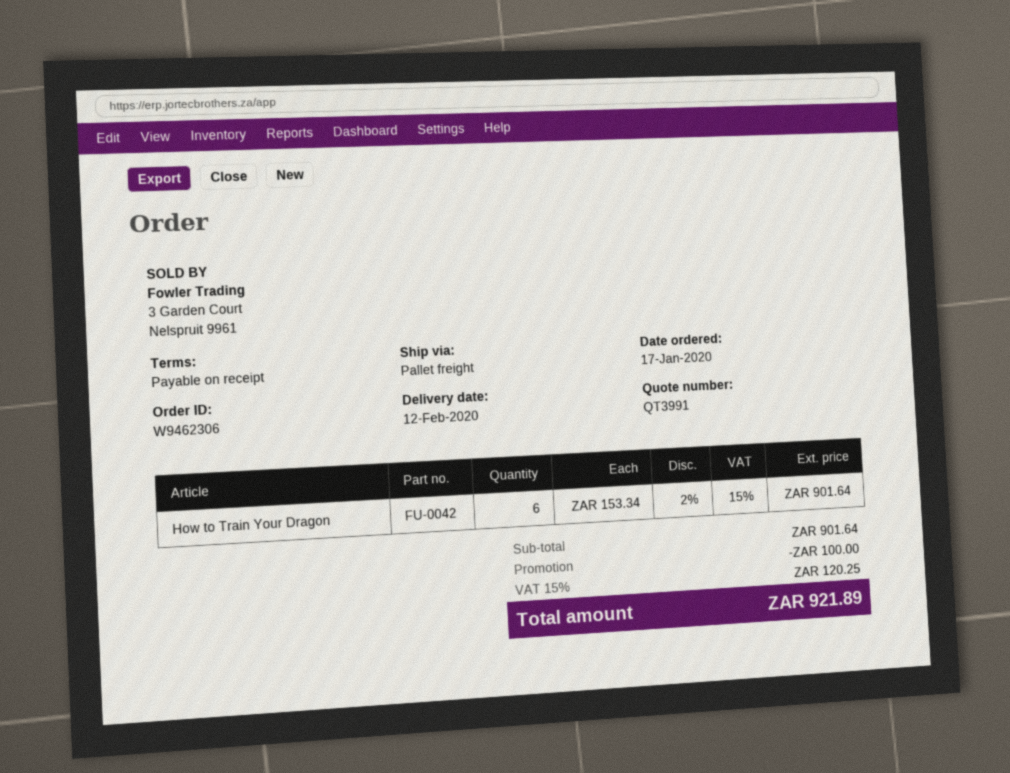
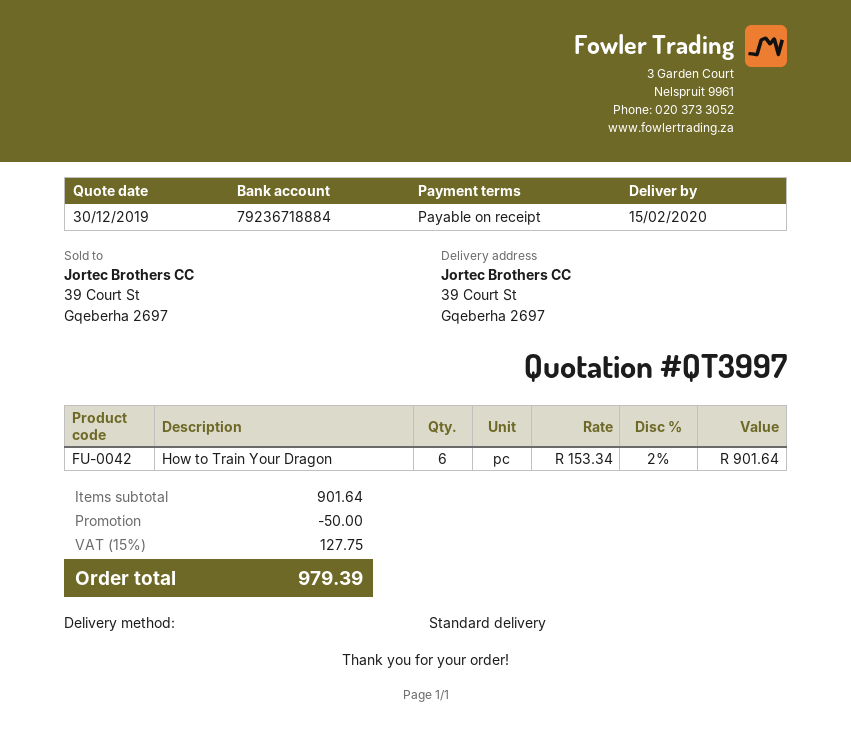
quote number: QT3991 -> QT3997
delivery date: 2020-02-12 -> 2020-02-15
shipping method: pallet freight -> standard
discount: 100.00 -> 50.00
tax: 15% = 120.25 -> 15% = 127.75
total: 921.89 -> 979.39

